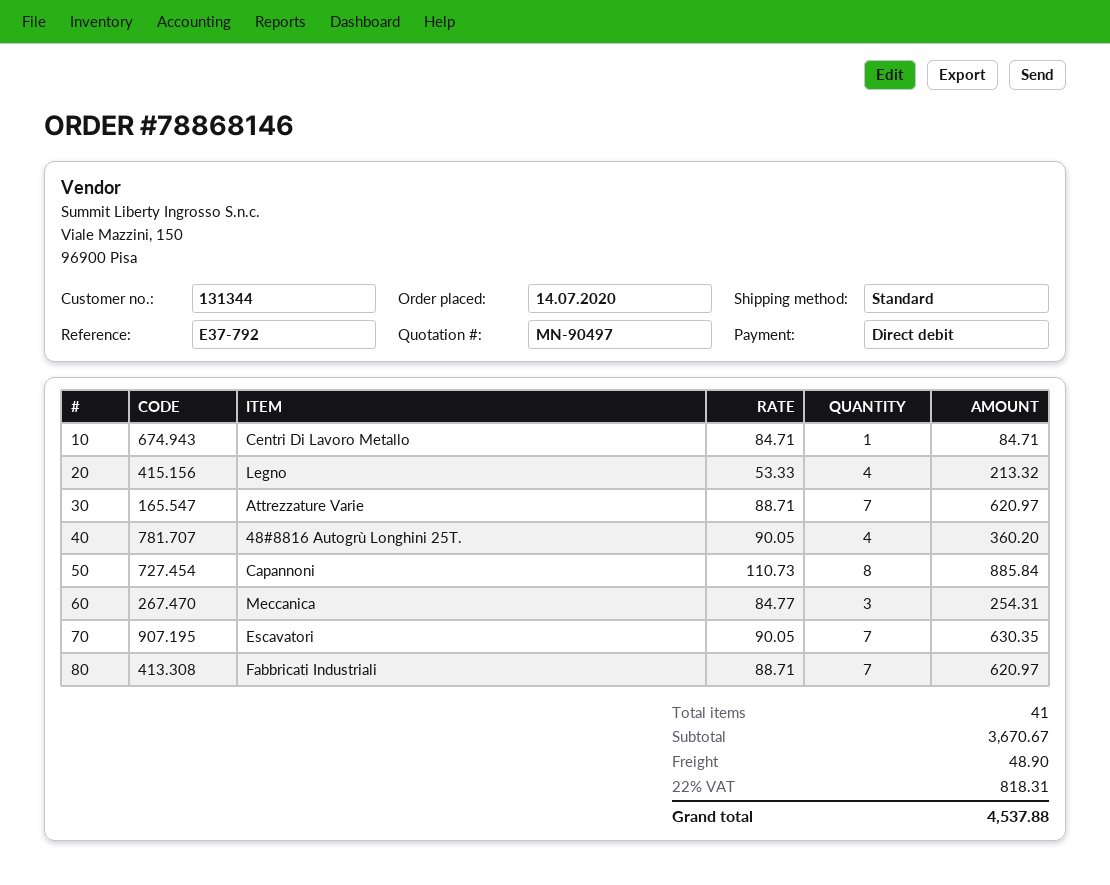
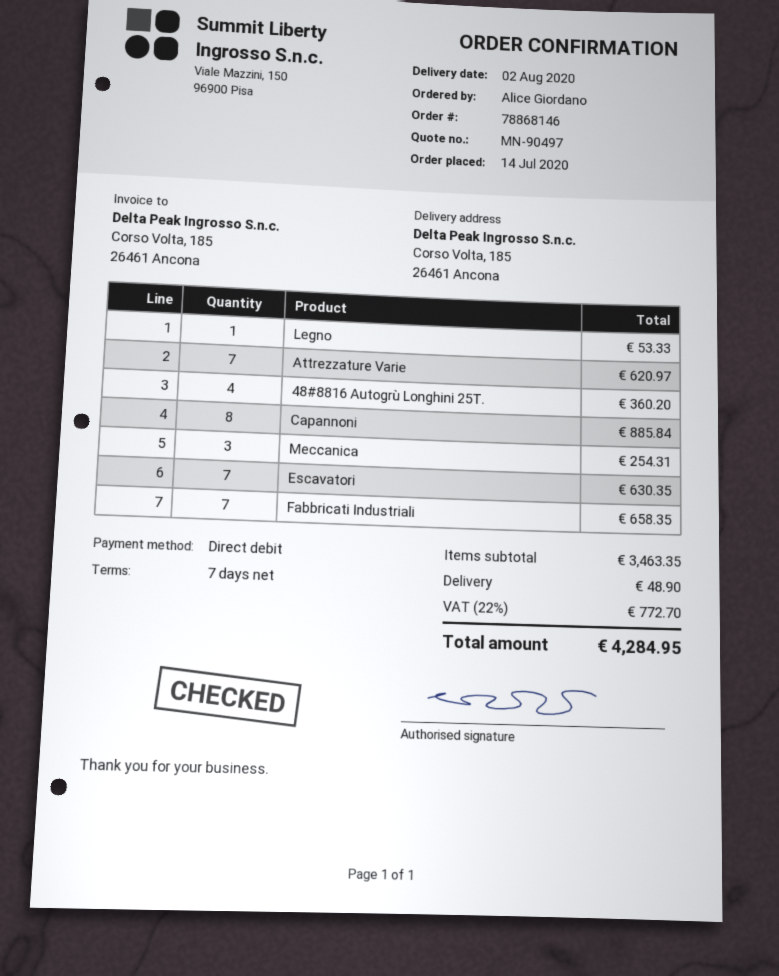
Centri Di Lavoro Metallo: 1 for 84.71 -> none
Legno: 4 for 213.32 -> 1 for 53.33
Fabbricati Industriali: 7 for 620.97 -> 7 for 658.35
subtotal: 3670.67 -> 3463.35
tax: 22% = 818.31 -> 22% = 772.70
total: 4537.88 -> 4284.95

